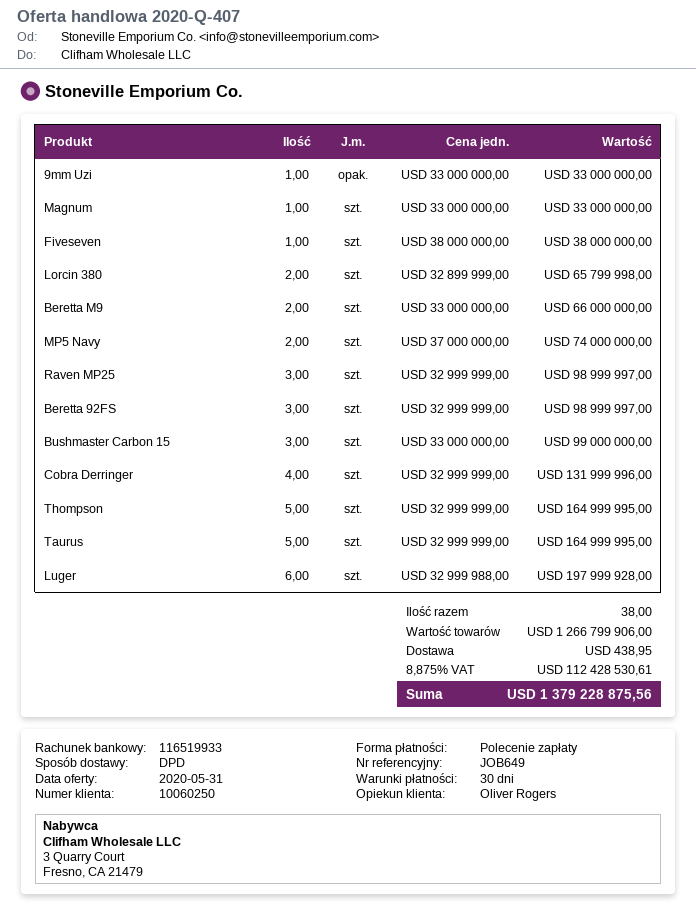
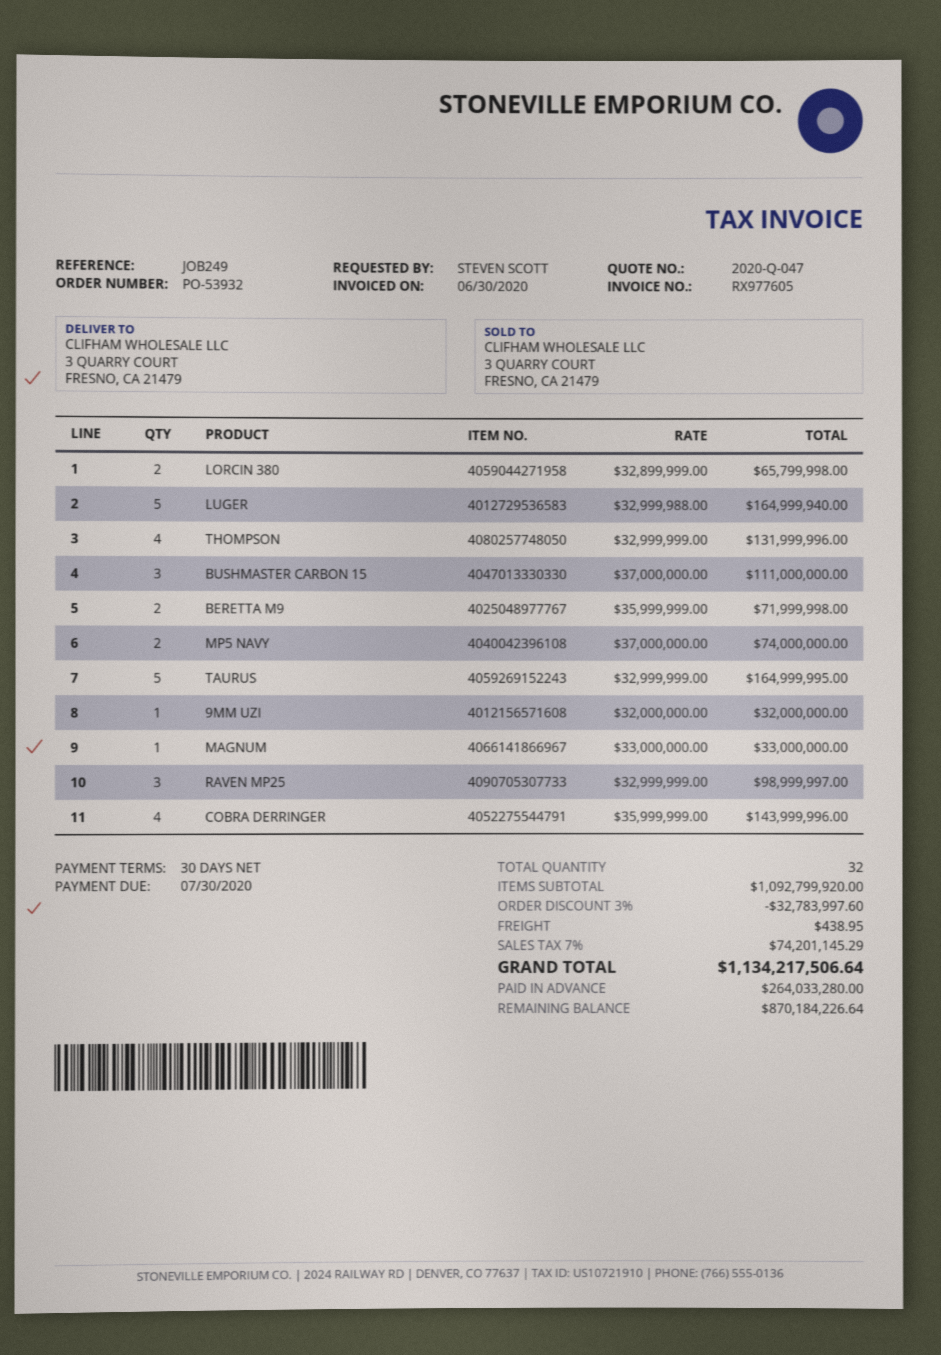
quote number: 2020-Q-407 -> 2020-Q-047
reference: JOB649 -> JOB249
9mm Uzi: 1 x 33000000.00 = 33000000.00 -> 1 x 32000000.00 = 32000000.00
Fiveseven: 1 x 38000000.00 = 38000000.00 -> none
Beretta M9: 2 x 33000000.00 = 66000000.00 -> 2 x 35999999.00 = 71999998.00
Beretta 92FS: 3 x 32999999.00 = 98999997.00 -> none
Bushmaster Carbon 15: 3 x 33000000.00 = 99000000.00 -> 3 x 37000000.00 = 111000000.00
Cobra Derringer: 4 x 32999999.00 = 131999996.00 -> 4 x 35999999.00 = 143999996.00
Thompson: 5 x 32999999.00 = 164999995.00 -> 4 x 32999999.00 = 131999996.00
Luger: 6 x 32999988.00 = 197999928.00 -> 5 x 32999988.00 = 164999940.00
total quantity: 38 -> 32
subtotal: 1266799906.00 -> 1092799920.00
discount: none -> 3% = 32783997.60
tax: 8.875% = 112428530.61 -> 7% = 74201145.29
total: 1379228875.56 -> 1134217506.64

